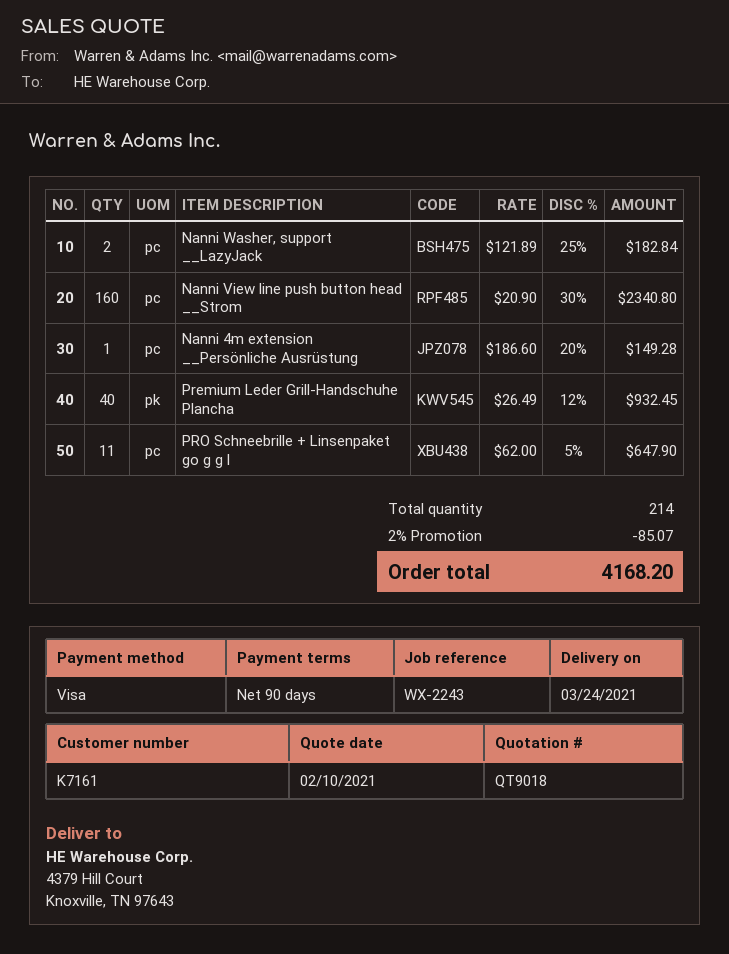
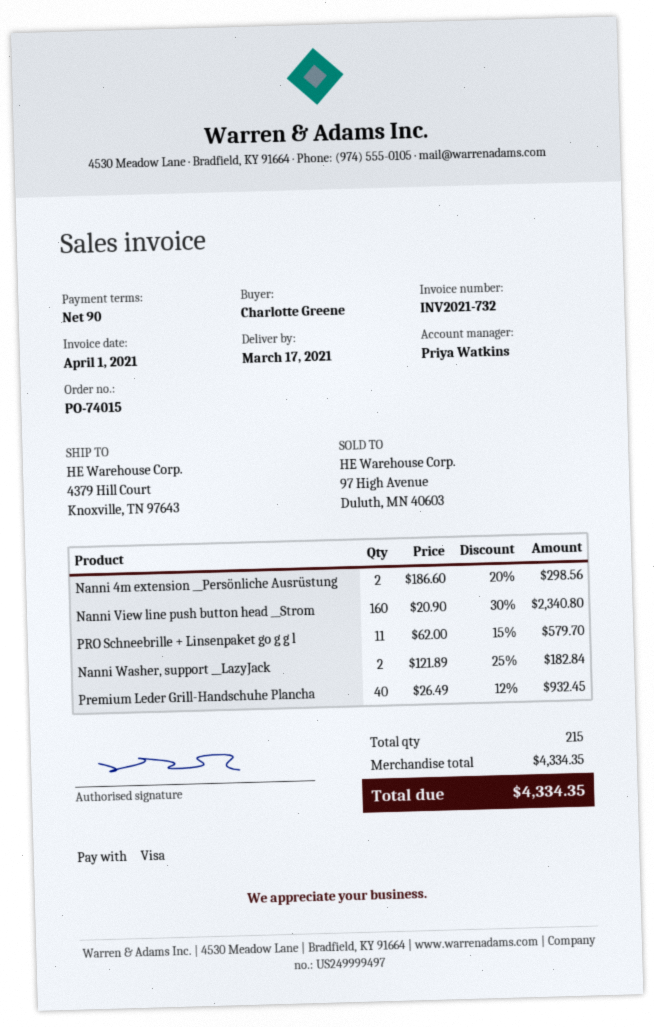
delivery date: 2021-03-24 -> 2021-03-17
Nanni 4m extension __Persönliche Ausrüstung: 1 x 186.60 - 20% = 149.28 -> 2 x 186.60 - 20% = 298.56
PRO Schneebrille + Linsenpaket go g g l: 11 x 62.00 - 5% = 647.90 -> 11 x 62.00 - 15% = 579.70
total quantity: 214 -> 215
discount: 2% = 85.07 -> none
total: 4168.20 -> 4334.35

